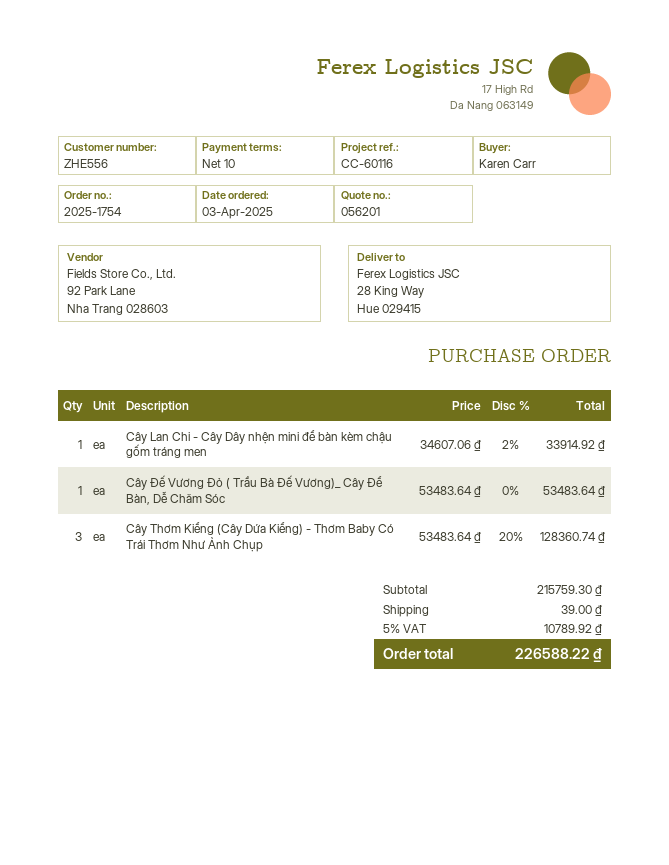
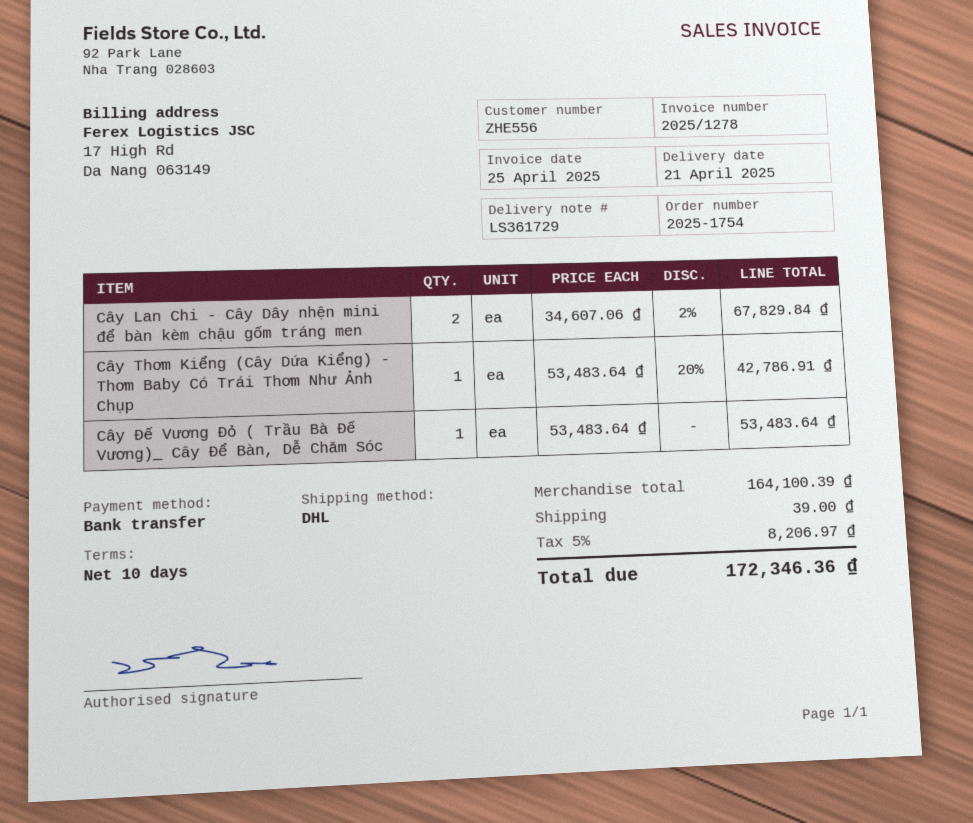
Cây Lan Chi - Cây Dây nhện mini để bàn kèm chậu gốm tráng men: 1 x 34607.06 - 2% = 33914.92 -> 2 x 34607.06 - 2% = 67829.84
Cây Thơm Kiểng (Cây Dứa Kiểng) - Thơm Baby Có Trái Thơm Như Ảnh Chụp: 3 x 53483.64 - 20% = 128360.74 -> 1 x 53483.64 - 20% = 42786.91
subtotal: 215759.30 -> 164100.39
tax: 5% = 10789.92 -> 5% = 8206.97
total: 226588.22 -> 172346.36

